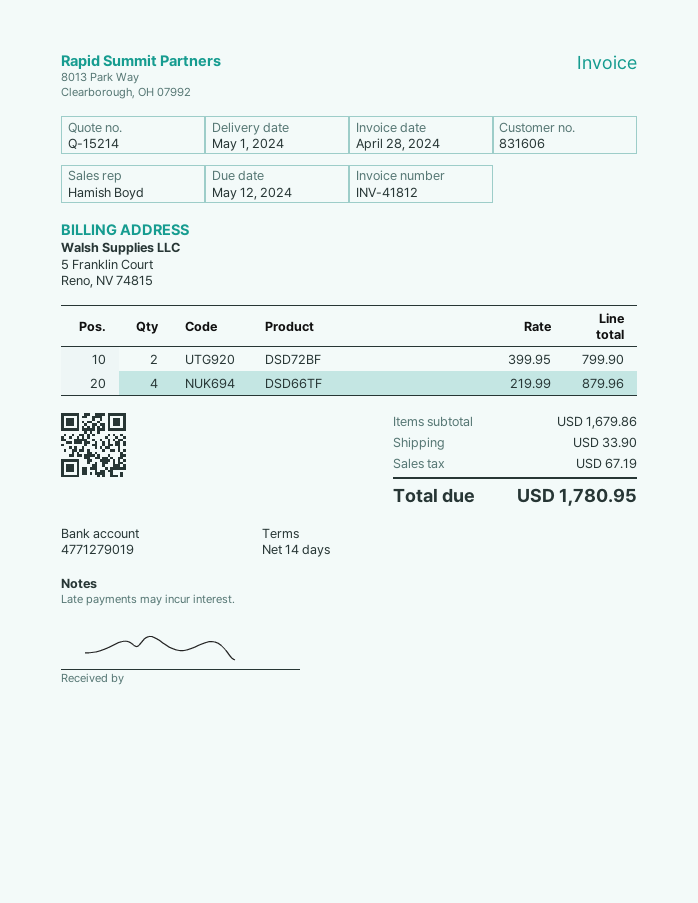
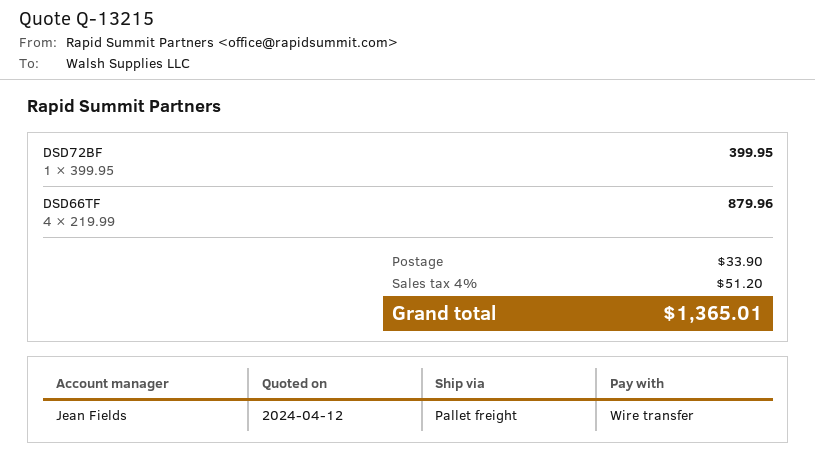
quote number: Q-15214 -> Q-13215
sales rep: Hamish Boyd -> Jean Fields
DSD72BF: 2 x 399.95 = 799.90 -> 1 x 399.95 = 399.95
tax: 67.19 -> 51.20
total: 1780.95 -> 1365.01

